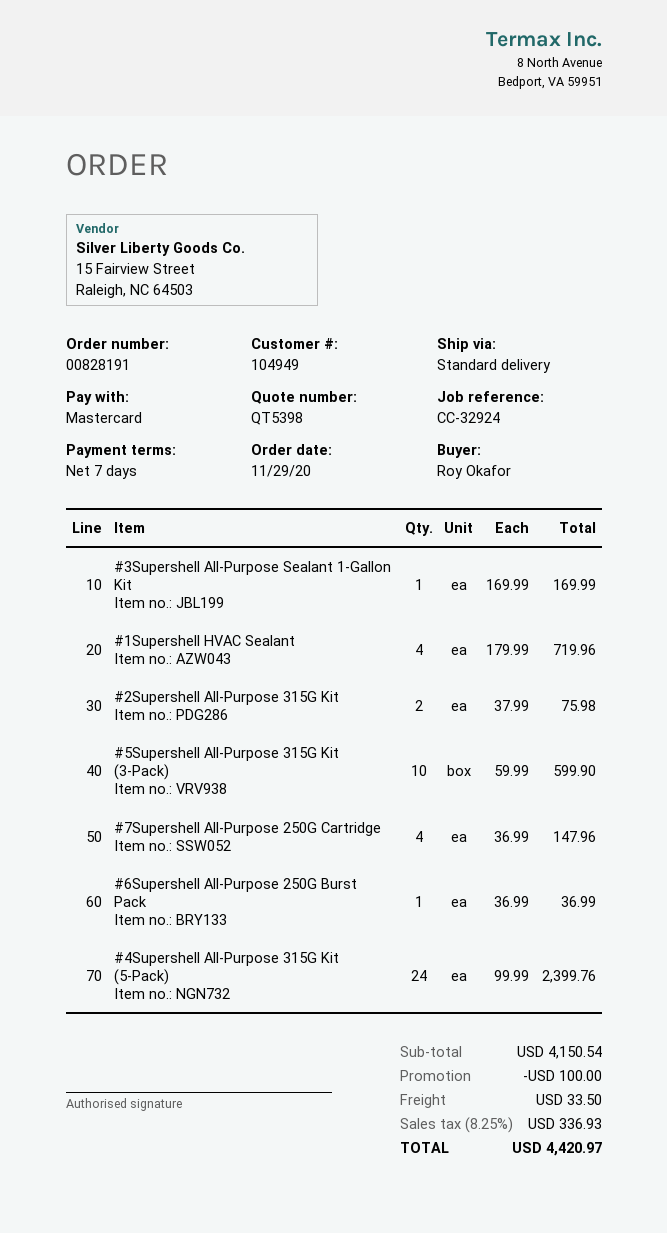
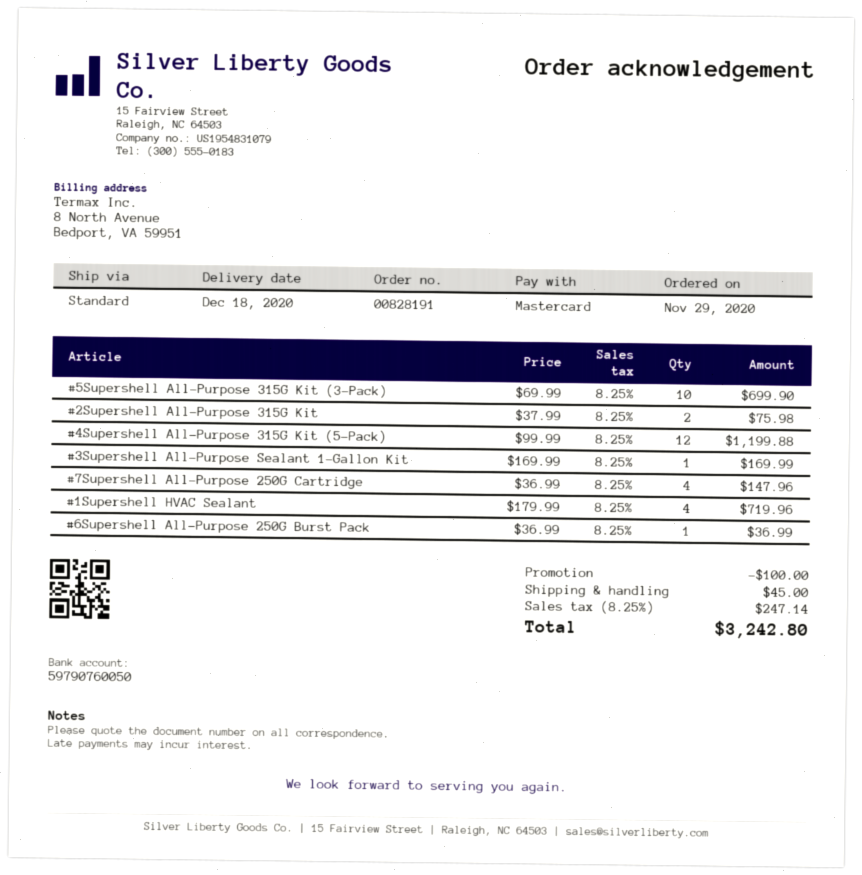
#5Supershell All-Purpose 315G Kit (3-Pack): 10 x 59.99 = 599.90 -> 10 x 69.99 = 699.90
#4Supershell All-Purpose 315G Kit (5-Pack): 24 x 99.99 = 2399.76 -> 12 x 99.99 = 1199.88
shipping: 33.50 -> 45.00
tax: 8.25% = 336.93 -> 8.25% = 247.14
total: 4420.97 -> 3242.80

